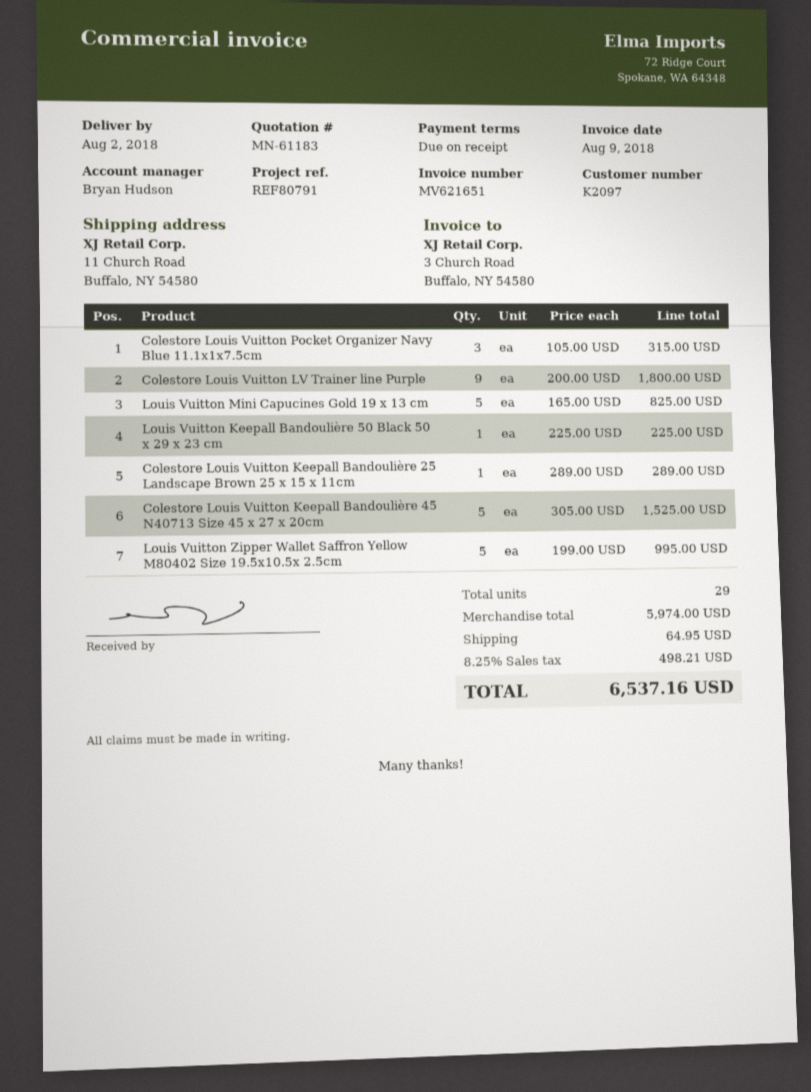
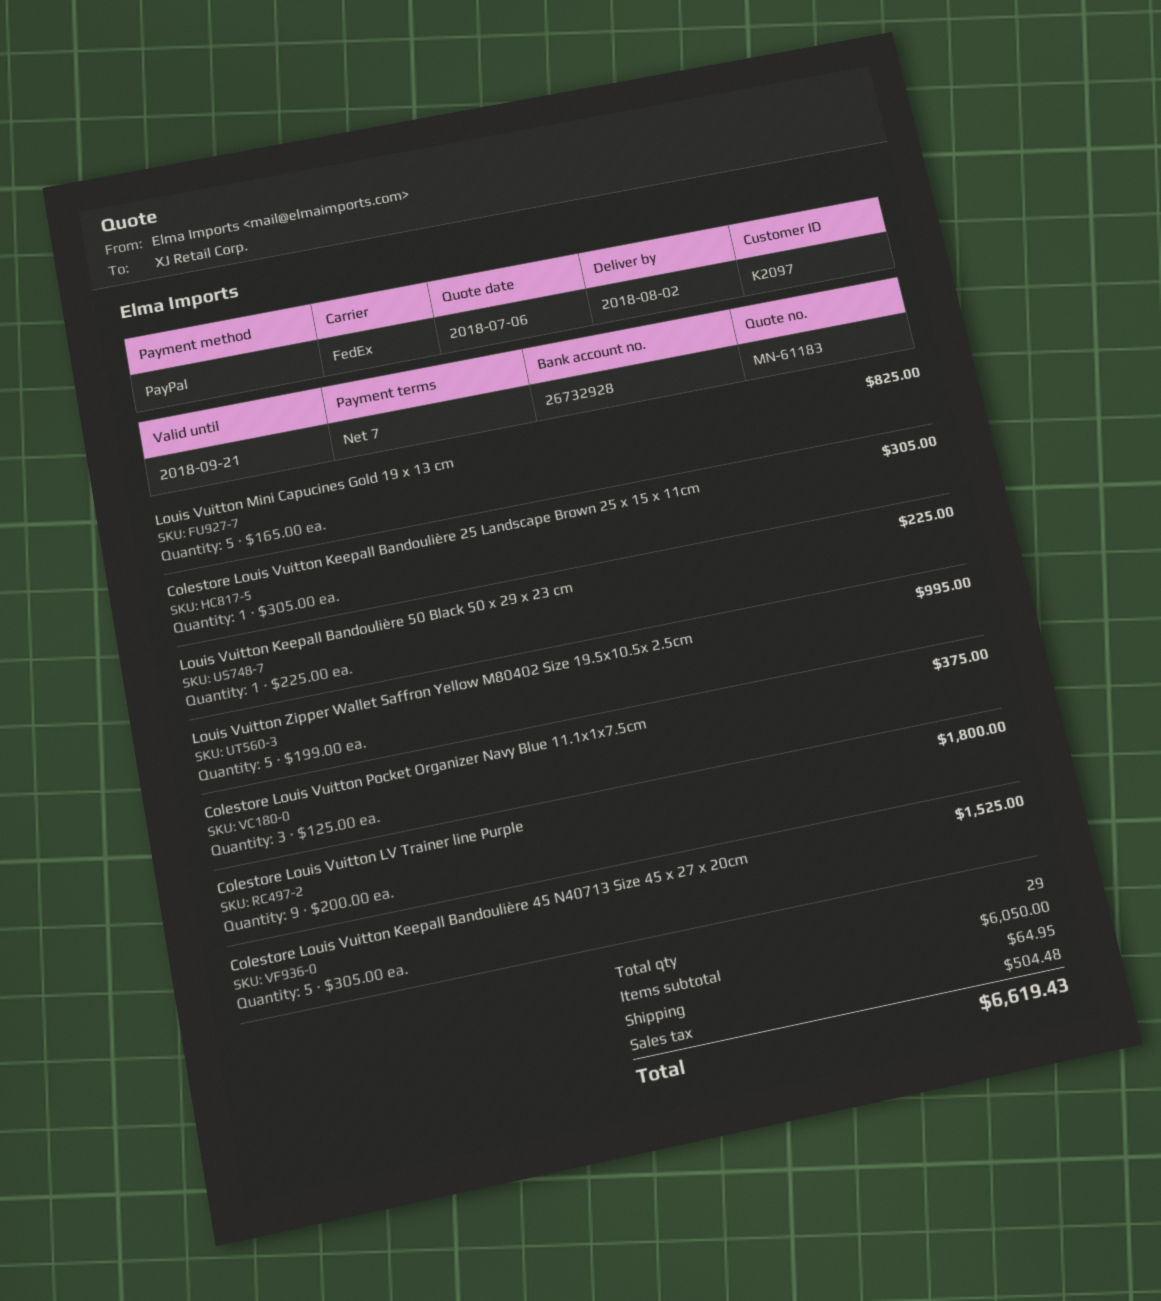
payment terms: on receipt -> 7 days
Colestore Louis Vuitton Pocket Organizer Navy Blue 11.1x1x7.5cm: 3 x 105.00 = 315.00 -> 3 x 125.00 = 375.00
Colestore Louis Vuitton Keepall Bandoulière 25 Landscape Brown 25 x 15 x 11cm: 1 x 289.00 = 289.00 -> 1 x 305.00 = 305.00
subtotal: 5974.00 -> 6050.00
tax: 498.21 -> 504.48
total: 6537.16 -> 6619.43

